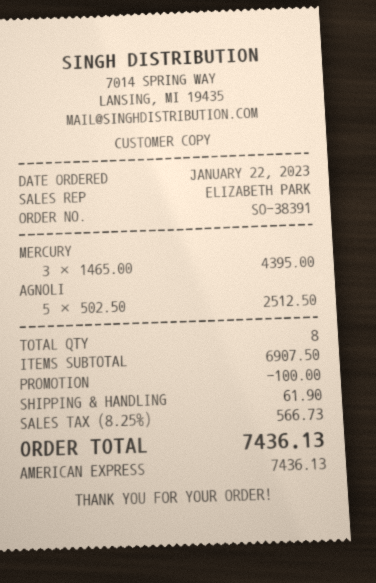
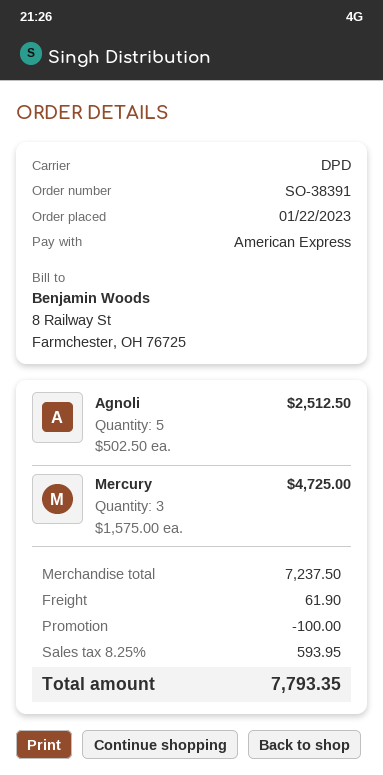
MERCURY: 3 x 1465.00 = 4395.00 -> 3 x 1575.00 = 4725.00
subtotal: 6907.50 -> 7237.50
tax: 8.25% = 566.73 -> 8.25% = 593.95
total: 7436.13 -> 7793.35

